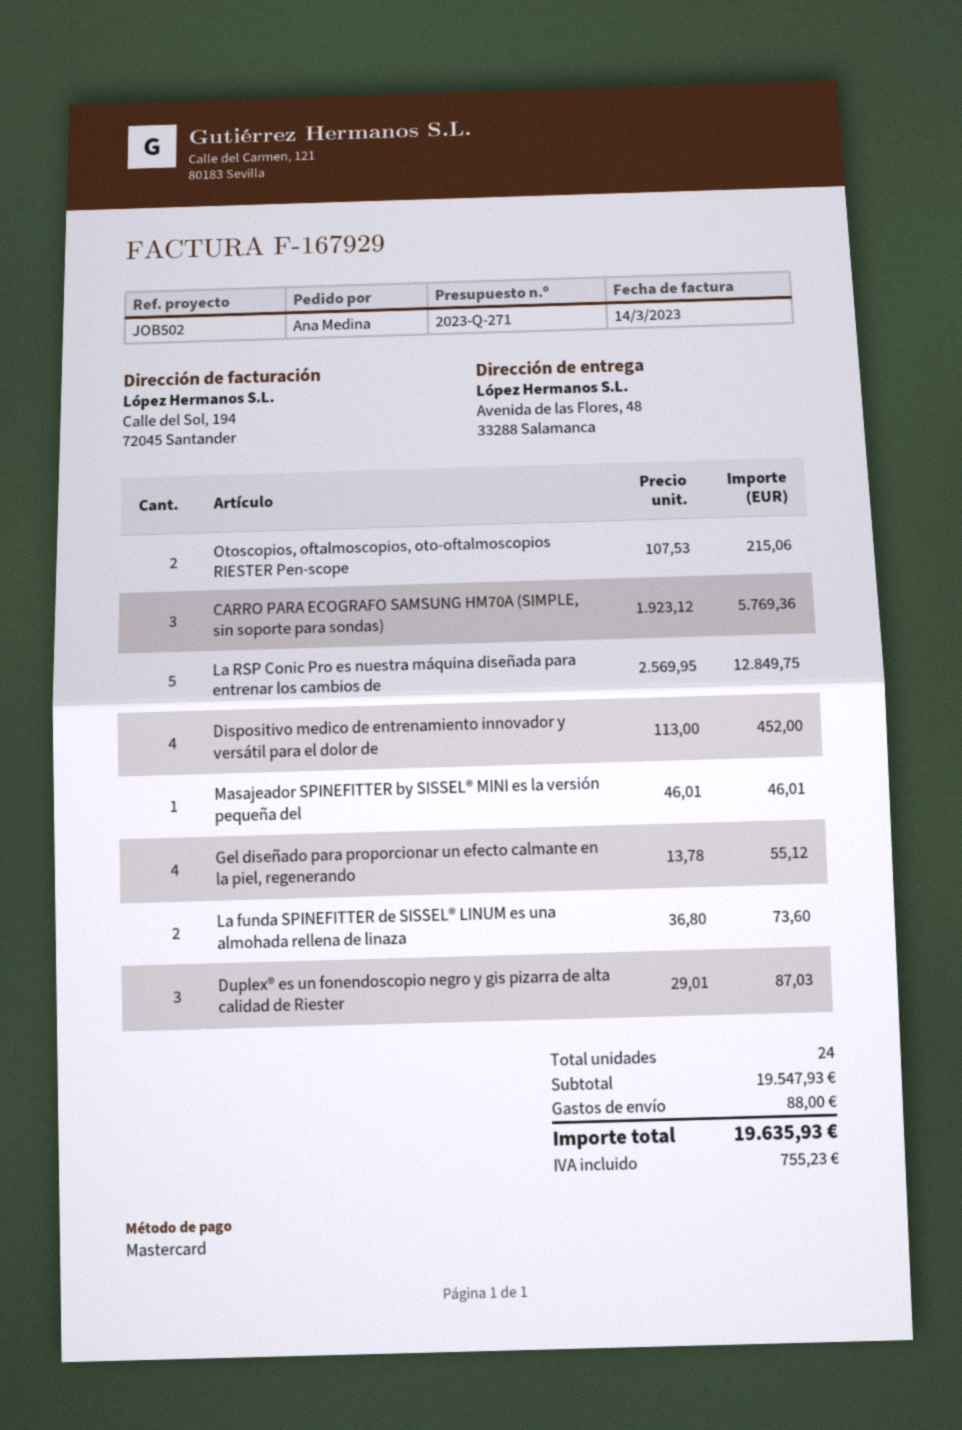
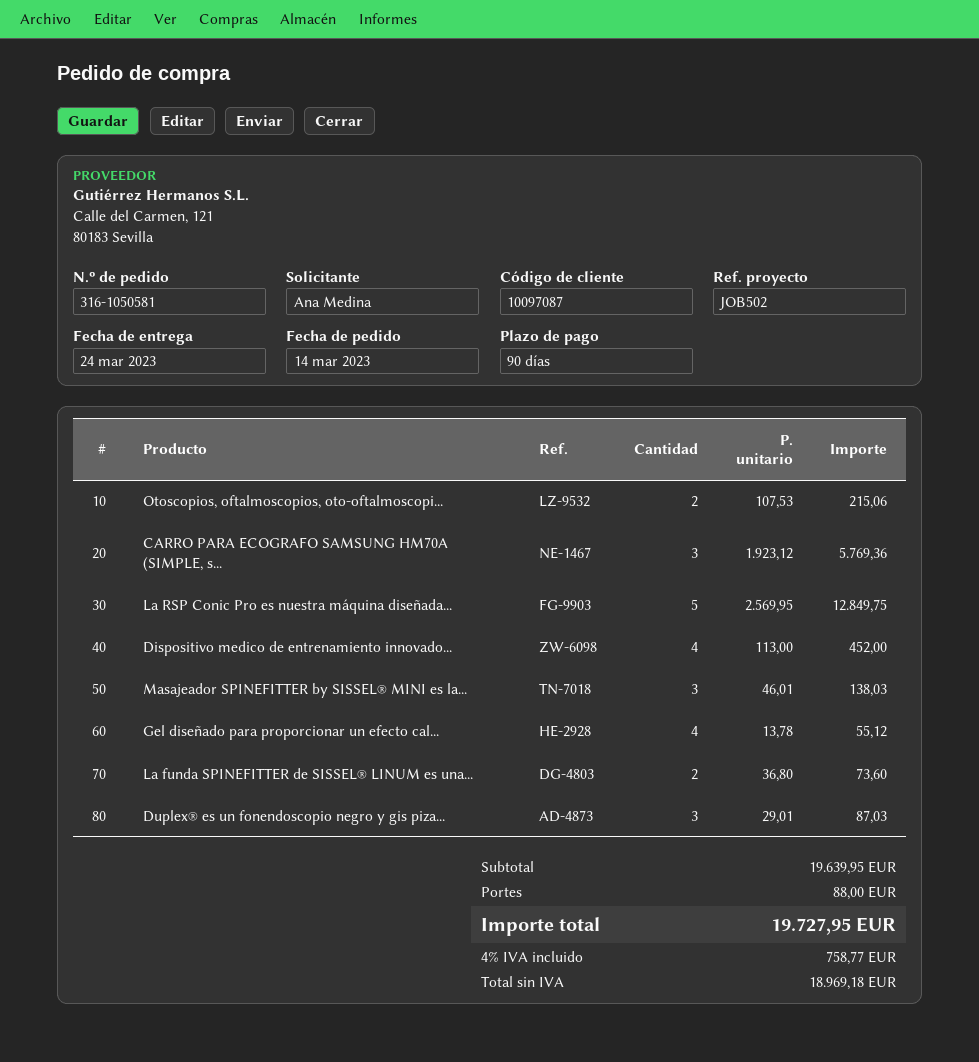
Masajeador SPINEFITTER by SISSEL® MINI es la versión pequeña del: 1 x 46.01 = 46.01 -> 3 x 46.01 = 138.03
subtotal: 19547.93 -> 19639.95
tax: 755.23 -> 758.77
total: 19635.93 -> 19727.95

